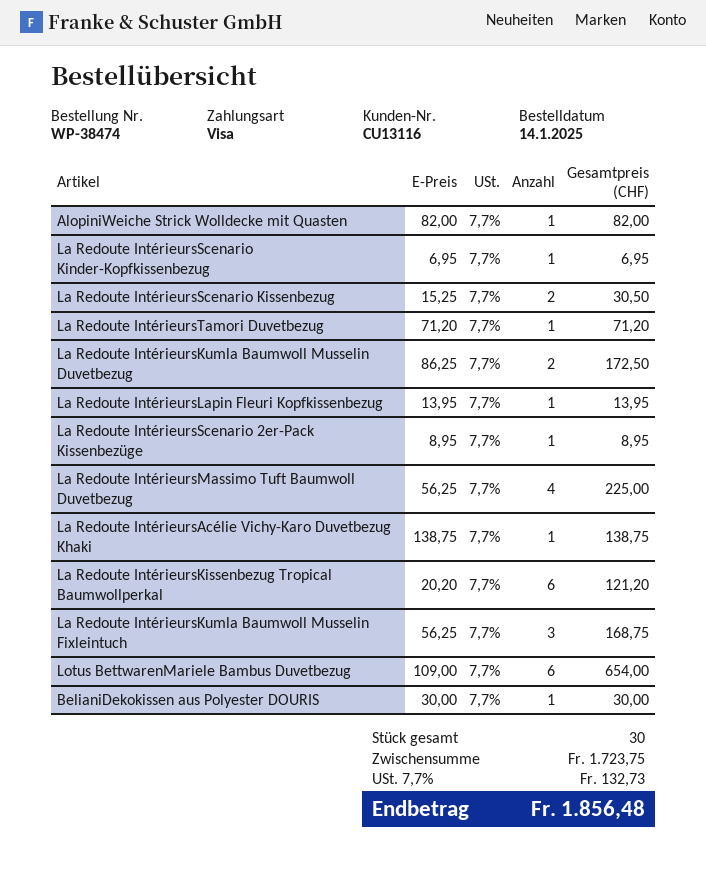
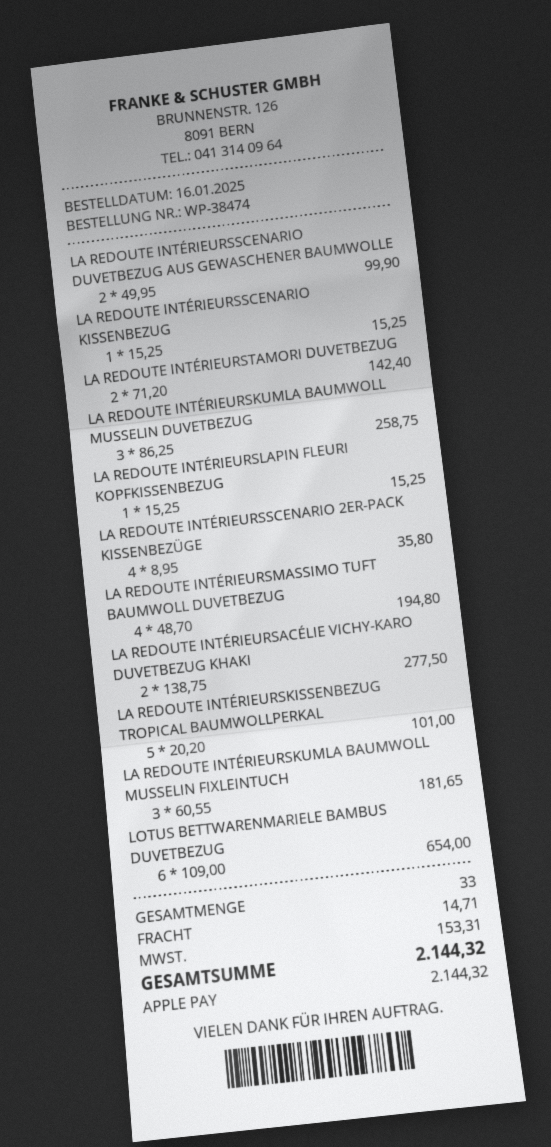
order date: 2025-01-14 -> 2025-01-16
payment method: Visa -> Apple Pay
AlopiniWeiche Strick Wolldecke mit Quasten: 1 x 82.00 = 82.00 -> none
La Redoute IntérieursScenario Kinder-Kopfkissenbezug: 1 x 6.95 = 6.95 -> none
La Redoute IntérieursScenario Kissenbezug: 2 x 15.25 = 30.50 -> 1 x 15.25 = 15.25
La Redoute IntérieursTamori Duvetbezug: 1 x 71.20 = 71.20 -> 2 x 71.20 = 142.40
La Redoute IntérieursKumla Baumwoll Musselin Duvetbezug: 2 x 86.25 = 172.50 -> 3 x 86.25 = 258.75
La Redoute IntérieursLapin Fleuri Kopfkissenbezug: 1 x 13.95 = 13.95 -> 1 x 15.25 = 15.25
La Redoute IntérieursScenario 2er-Pack Kissenbezüge: 1 x 8.95 = 8.95 -> 4 x 8.95 = 35.80
La Redoute IntérieursMassimo Tuft Baumwoll Duvetbezug: 4 x 56.25 = 225.00 -> 4 x 48.70 = 194.80
La Redoute IntérieursAcélie Vichy-Karo Duvetbezug Khaki: 1 x 138.75 = 138.75 -> 2 x 138.75 = 277.50
La Redoute IntérieursKissenbezug Tropical Baumwollperkal: 6 x 20.20 = 121.20 -> 5 x 20.20 = 101.00
La Redoute IntérieursKumla Baumwoll Musselin Fixleintuch: 3 x 56.25 = 168.75 -> 3 x 60.55 = 181.65
BelianiDekokissen aus Polyester DOURIS: 1 x 30.00 = 30.00 -> none
LA REDOUTE INTÉRIEURSSCENARIO DUVETBEZUG AUS GEWASCHENER BAUMWOLLE: none -> 2 x 49.95 = 99.90
total quantity: 30 -> 33
shipping: none -> 14.71
tax: 132.73 -> 153.31
total: 1856.48 -> 2144.32

